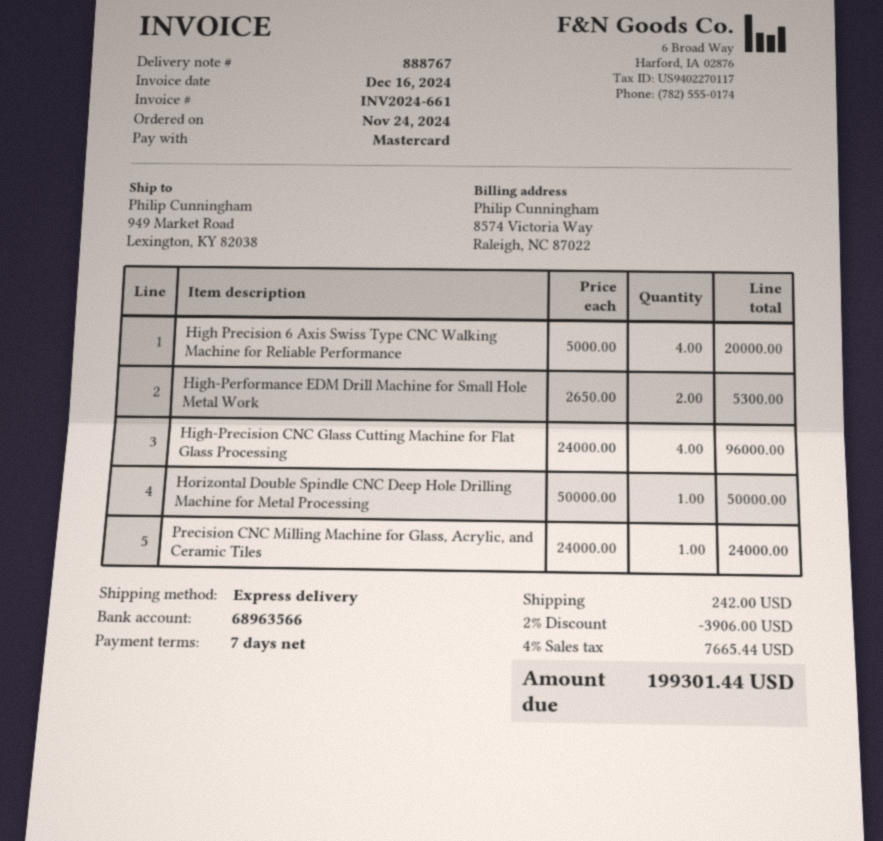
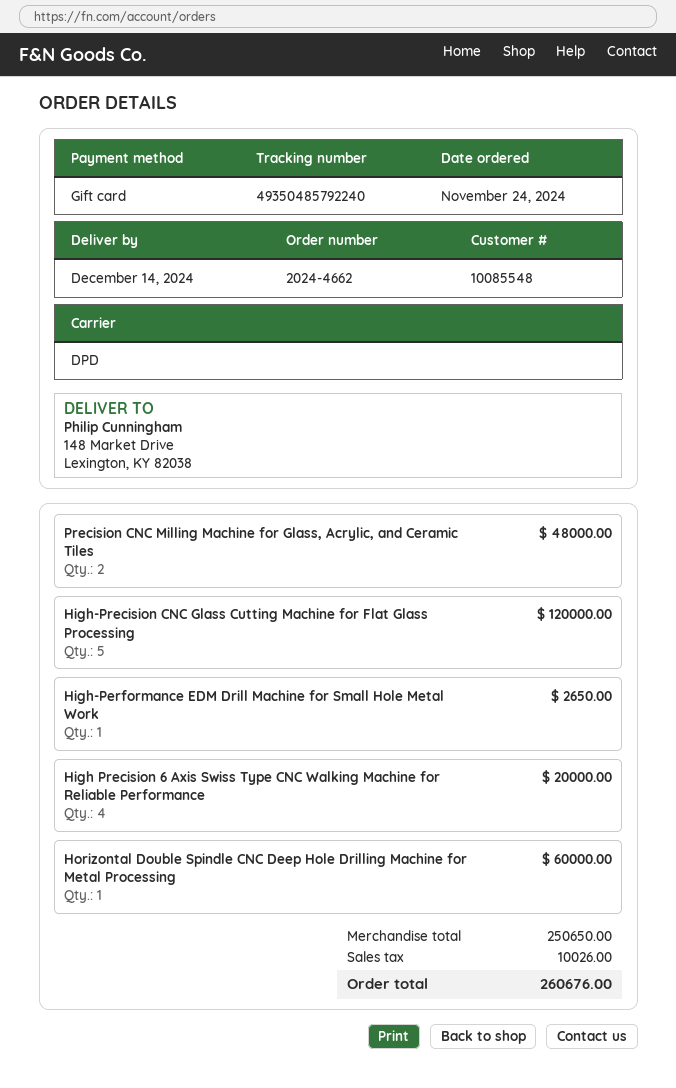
payment method: Mastercard -> gift card
shipping method: express -> DPD
ship to: 949 Market Road, Lexington, KY 82038 -> 148 Market Drive, Lexington, KY 82038
High-Performance EDM Drill Machine for Small Hole Metal Work: 2 for 5300.00 -> 1 for 2650.00
High-Precision CNC Glass Cutting Machine for Flat Glass Processing: 4 for 96000.00 -> 5 for 120000.00
Horizontal Double Spindle CNC Deep Hole Drilling Machine for Metal Processing: 1 for 50000.00 -> 1 for 60000.00
Precision CNC Milling Machine for Glass, Acrylic, and Ceramic Tiles: 1 for 24000.00 -> 2 for 48000.00
discount: 2% = 3906.00 -> none
shipping: 242.00 -> none
tax: 7665.44 -> 10026.00
total: 199301.44 -> 260676.00

